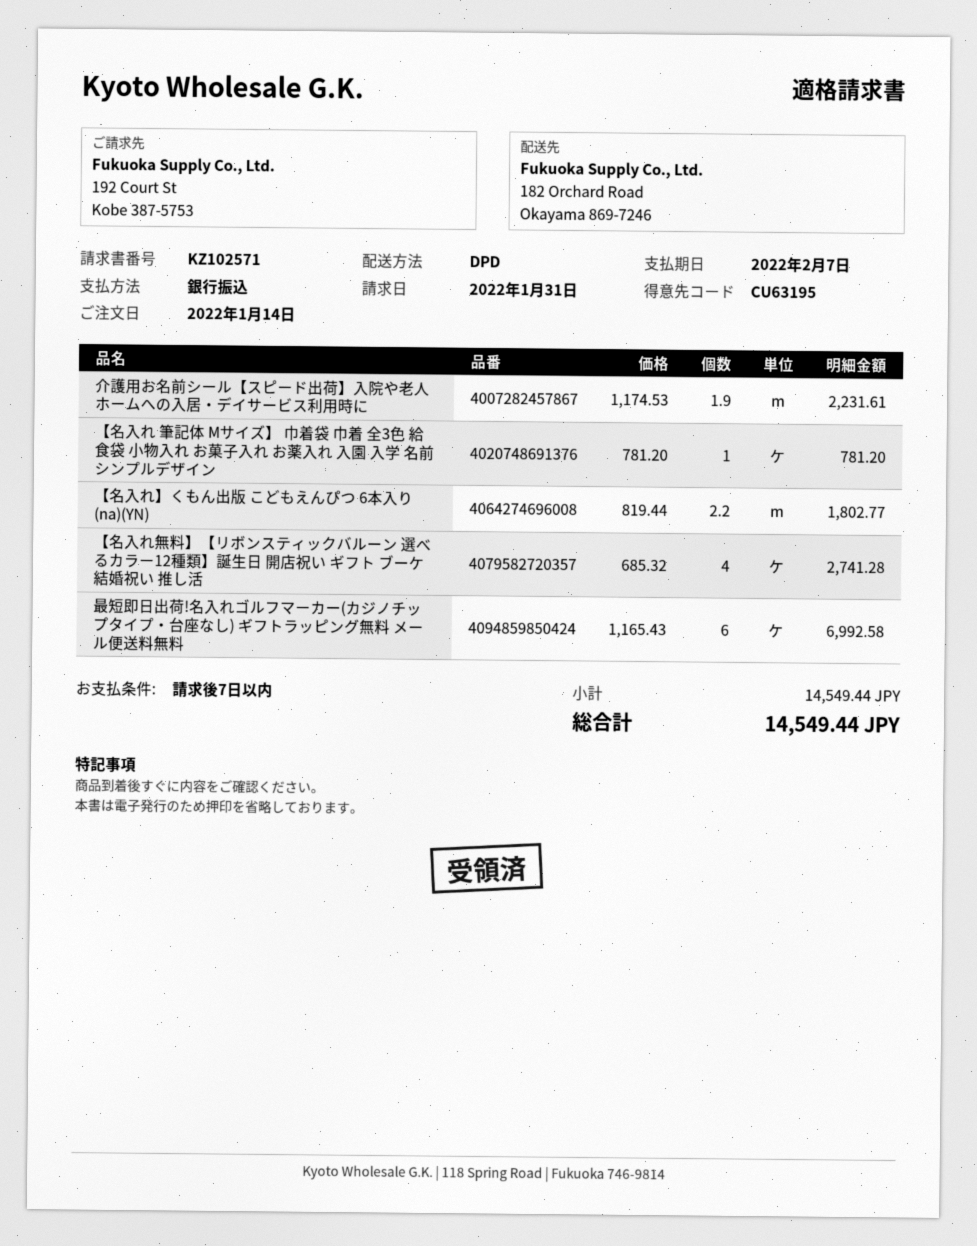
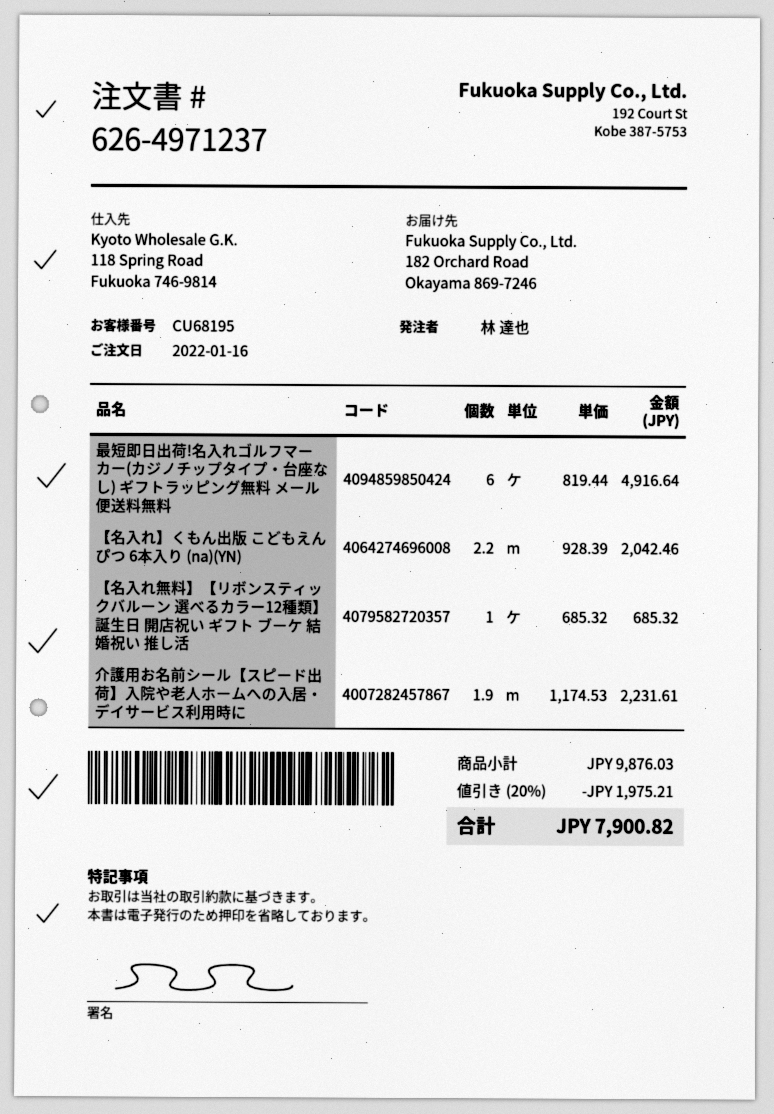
order date: 2022-01-14 -> 2022-01-16
customer number: CU63195 -> CU68195
【名入れ 筆記体 Mサイズ】 巾着袋 巾着 全3色 給食袋 小物入れ お菓子入れ お薬入れ 入園 入学 名前 シンプルデザイン: 1 x 781.20 = 781.20 -> none
【名入れ】くもん出版 こどもえんぴつ 6本入り (na)(YN): 2.2 x 819.44 = 1802.77 -> 2.2 x 928.39 = 2042.46
【名入れ無料】【リボンスティックバルーン 選べるカラー12種類】誕生日 開店祝い ギフト ブーケ 結婚祝い 推し活: 4 x 685.32 = 2741.28 -> 1 x 685.32 = 685.32
最短即日出荷!名入れゴルフマーカー(カジノチップタイプ・台座なし) ギフトラッピング無料 メール便送料無料: 6 x 1165.43 = 6992.58 -> 6 x 819.44 = 4916.64
subtotal: 14549.44 -> 9876.03
discount: none -> 20% = 1975.21
total: 14549.44 -> 7900.82

